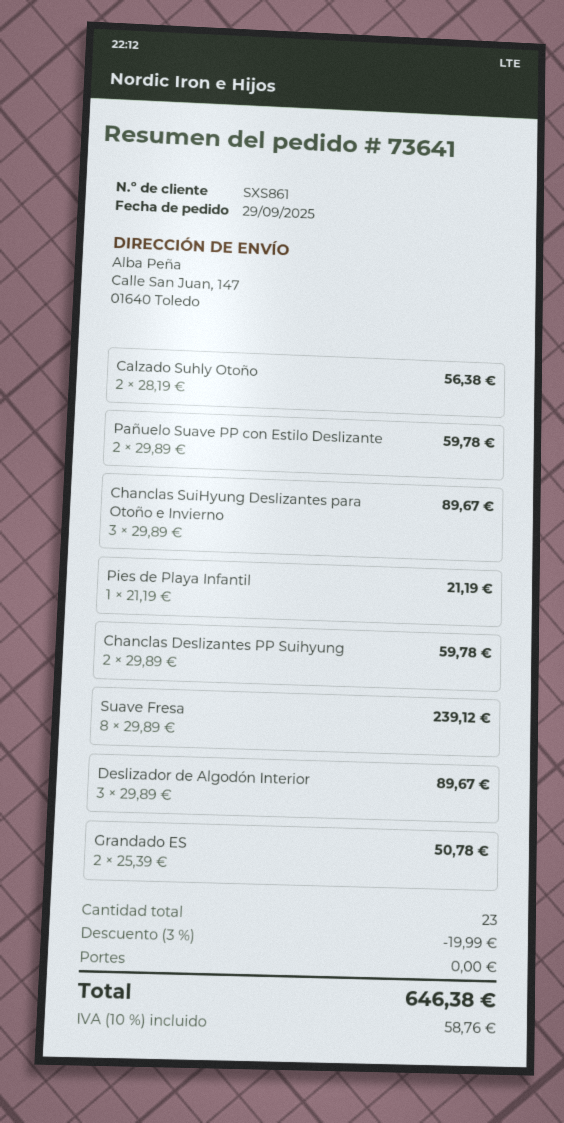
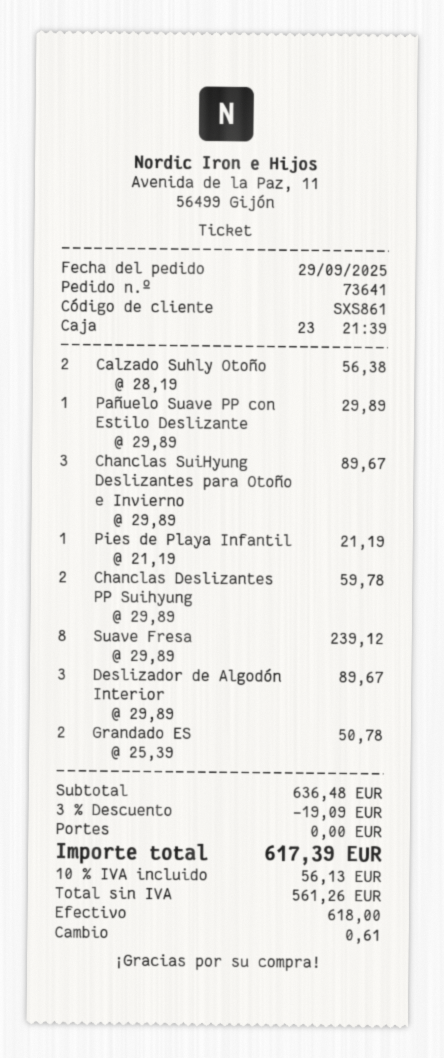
Pañuelo Suave PP con Estilo Deslizante: 2 x 29.89 = 59.78 -> 1 x 29.89 = 29.89
discount: 3% = 19.99 -> 3% = 19.09
tax: 10% = 58.76 -> 10% = 56.13
total: 646.38 -> 617.39

